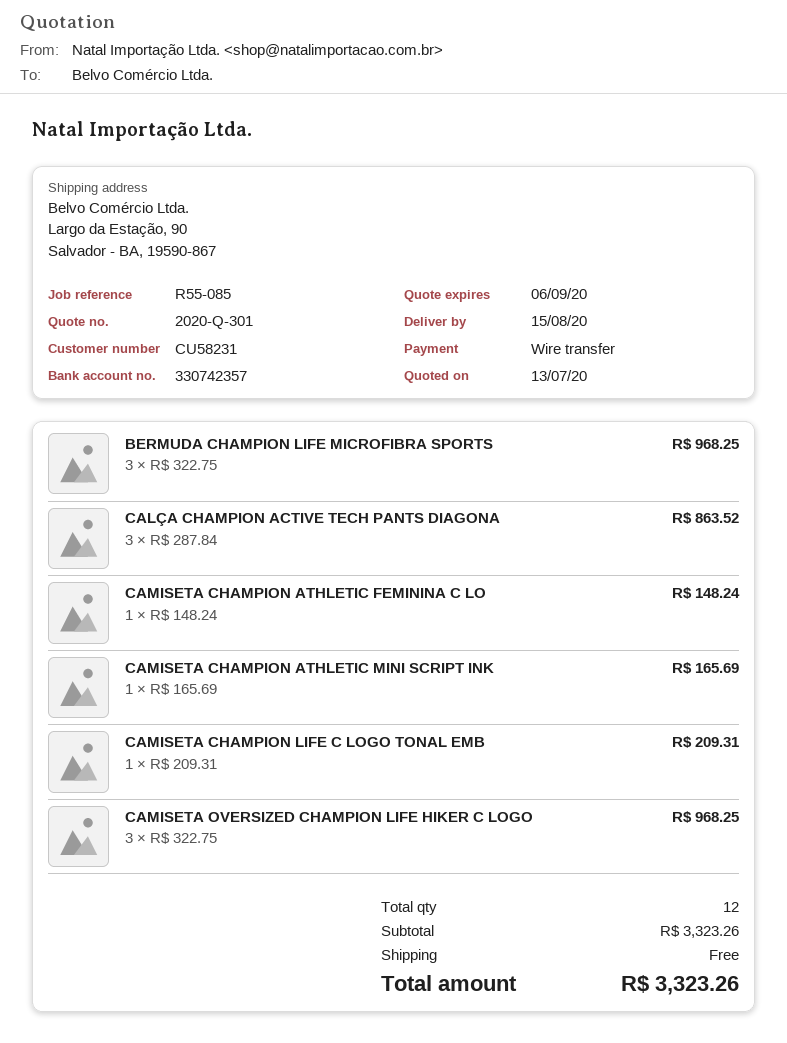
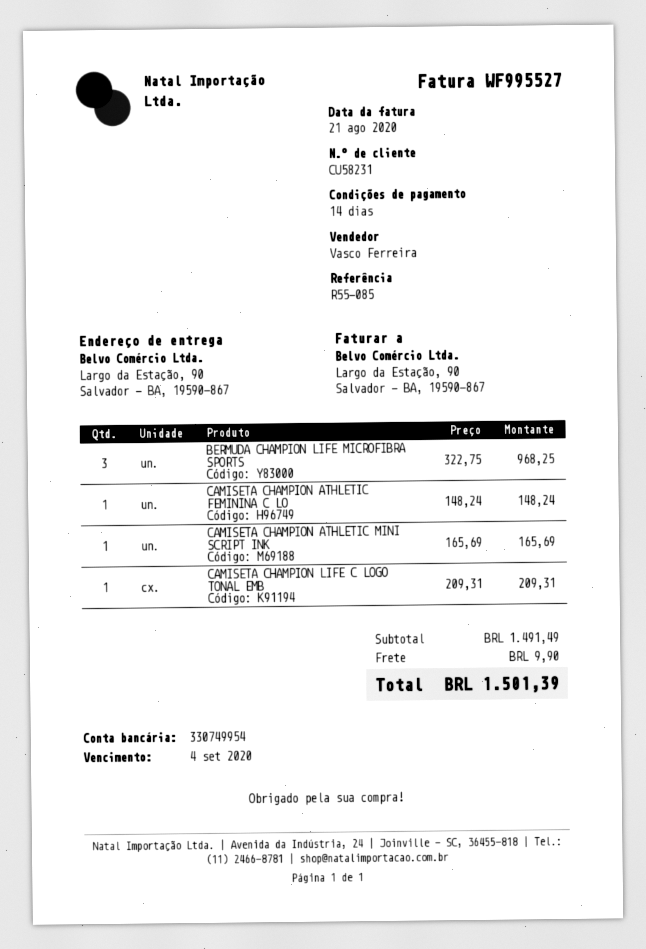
bank account: 330742357 -> 330749954
CALÇA CHAMPION ACTIVE TECH PANTS DIAGONA: 3 x 287.84 = 863.52 -> none
CAMISETA OVERSIZED CHAMPION LIFE HIKER C LOGO: 3 x 322.75 = 968.25 -> none
subtotal: 3323.26 -> 1491.49
shipping: 0.00 -> 9.90
total: 3323.26 -> 1501.39

